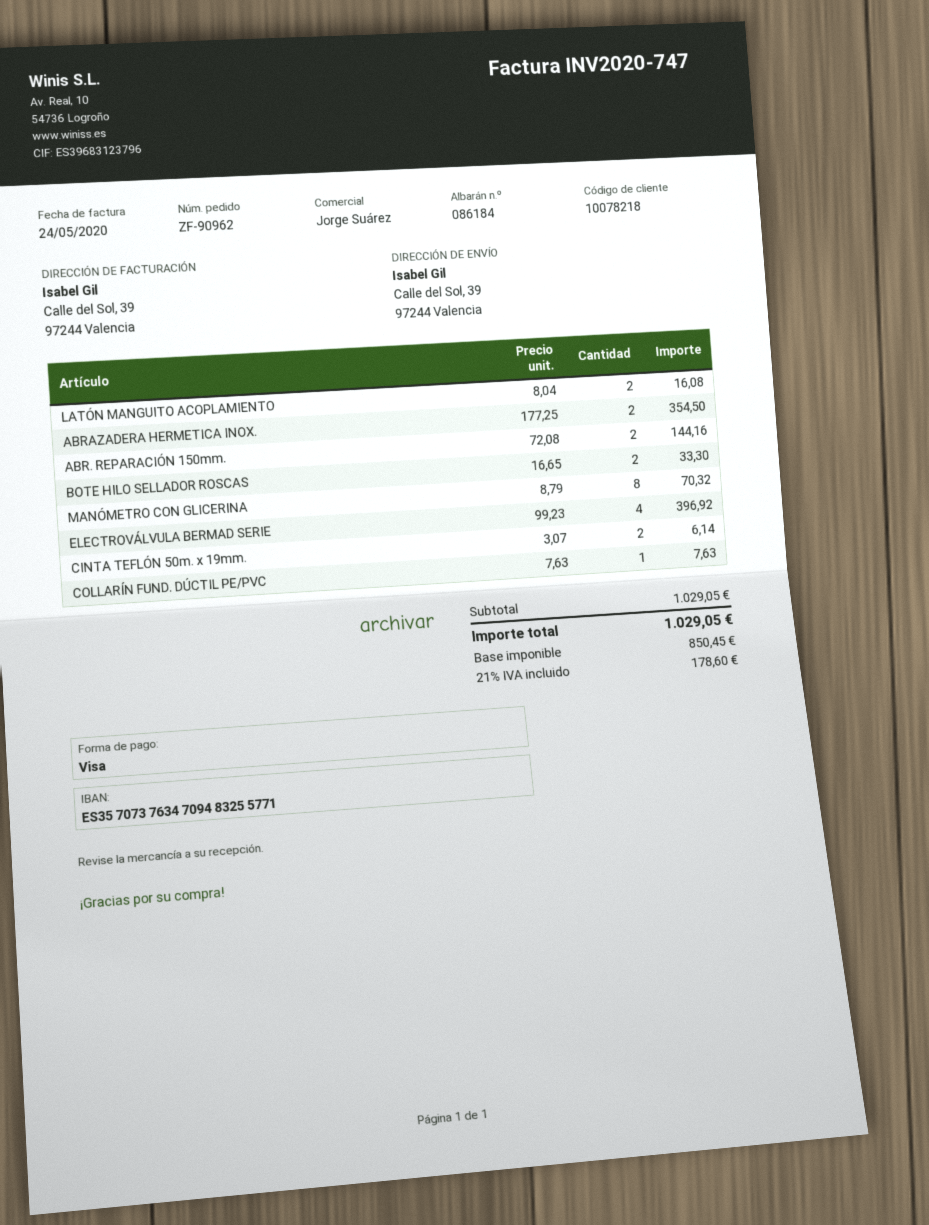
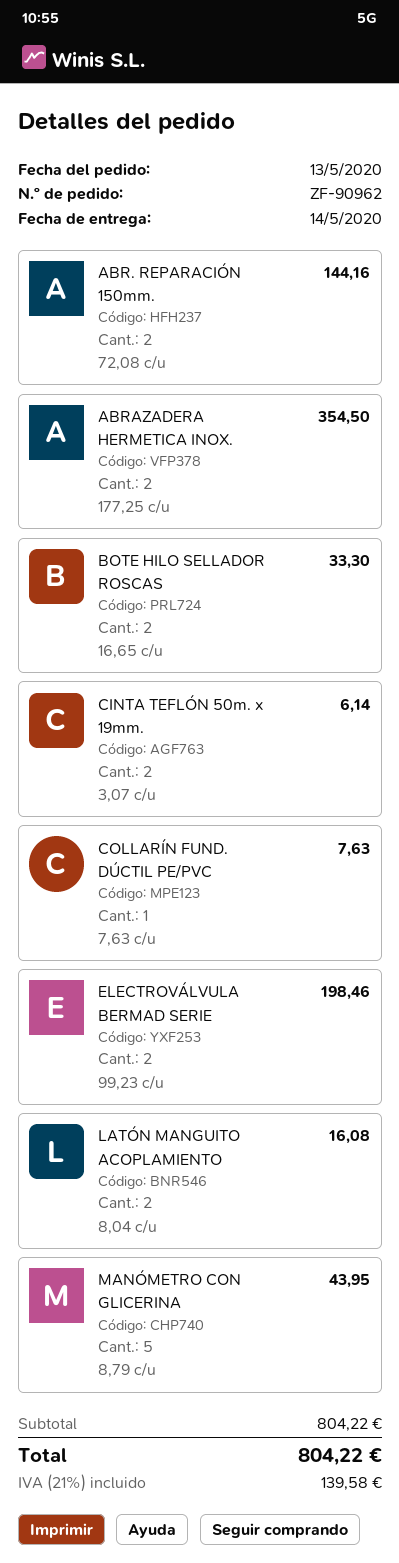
MANÓMETRO CON GLICERINA: 8 x 8.79 = 70.32 -> 5 x 8.79 = 43.95
ELECTROVÁLVULA BERMAD SERIE: 4 x 99.23 = 396.92 -> 2 x 99.23 = 198.46
subtotal: 1029.05 -> 804.22
tax: 21% = 178.60 -> 21% = 139.58
total: 1029.05 -> 804.22

